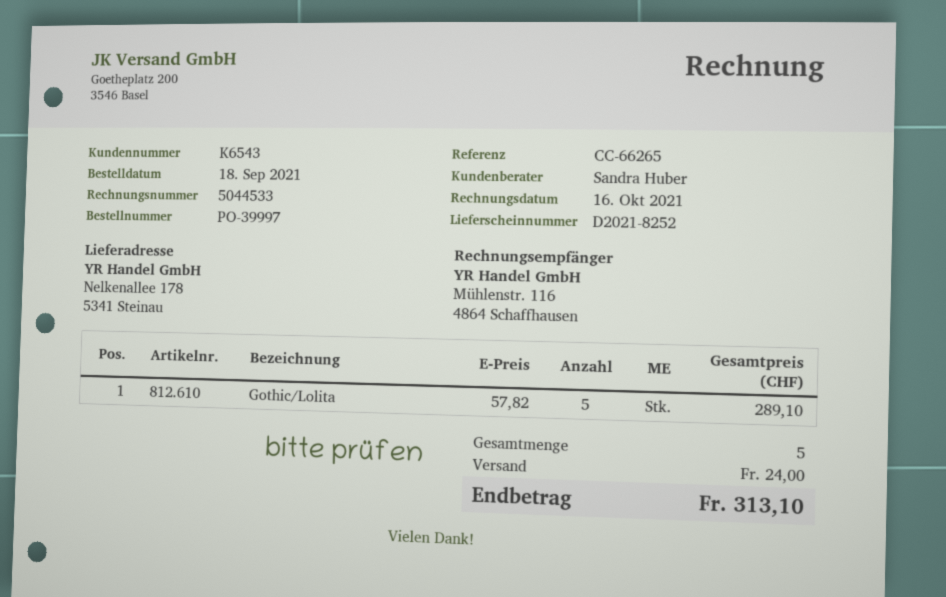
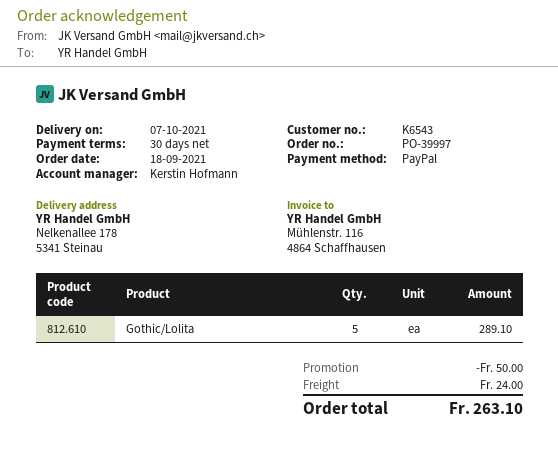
sales rep: Sandra Huber -> Kerstin Hofmann
discount: none -> 50.00
total: 313.10 -> 263.10

